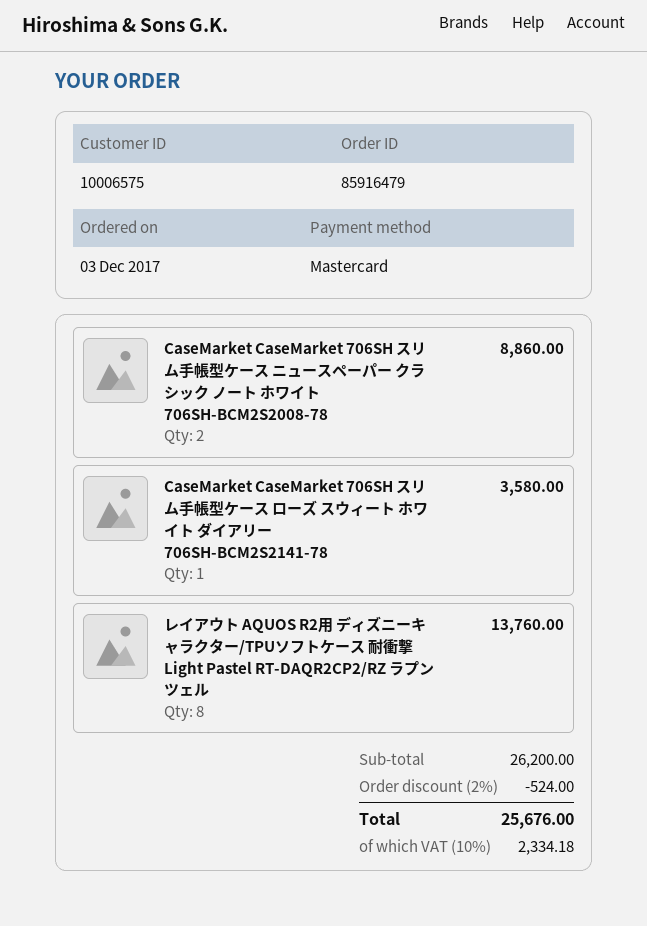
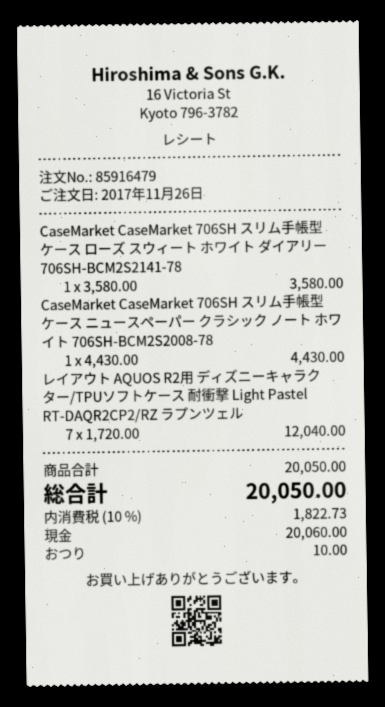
order date: 2017-12-03 -> 2017-11-26
payment method: Mastercard -> cash
CaseMarket CaseMarket 706SH スリム手帳型ケース ニュースペーパー クラシック ノート ホワイト 706SH-BCM2S2008-78: 2 for 8860.00 -> 1 for 4430.00
レイアウト AQUOS R2用 ディズニーキャラクター/TPUソフトケース 耐衝撃 Light Pastel RT-DAQR2CP2/RZ ラプンツェル: 8 for 13760.00 -> 7 for 12040.00
subtotal: 26200.00 -> 20050.00
discount: 2% = 524.00 -> none
tax: 10% = 2334.18 -> 10% = 1822.73
total: 25676.00 -> 20050.00

